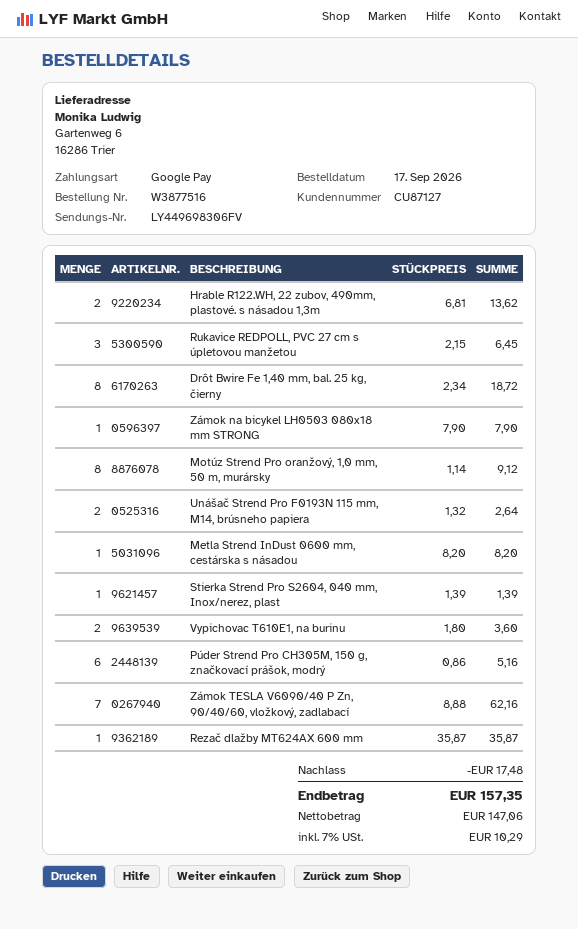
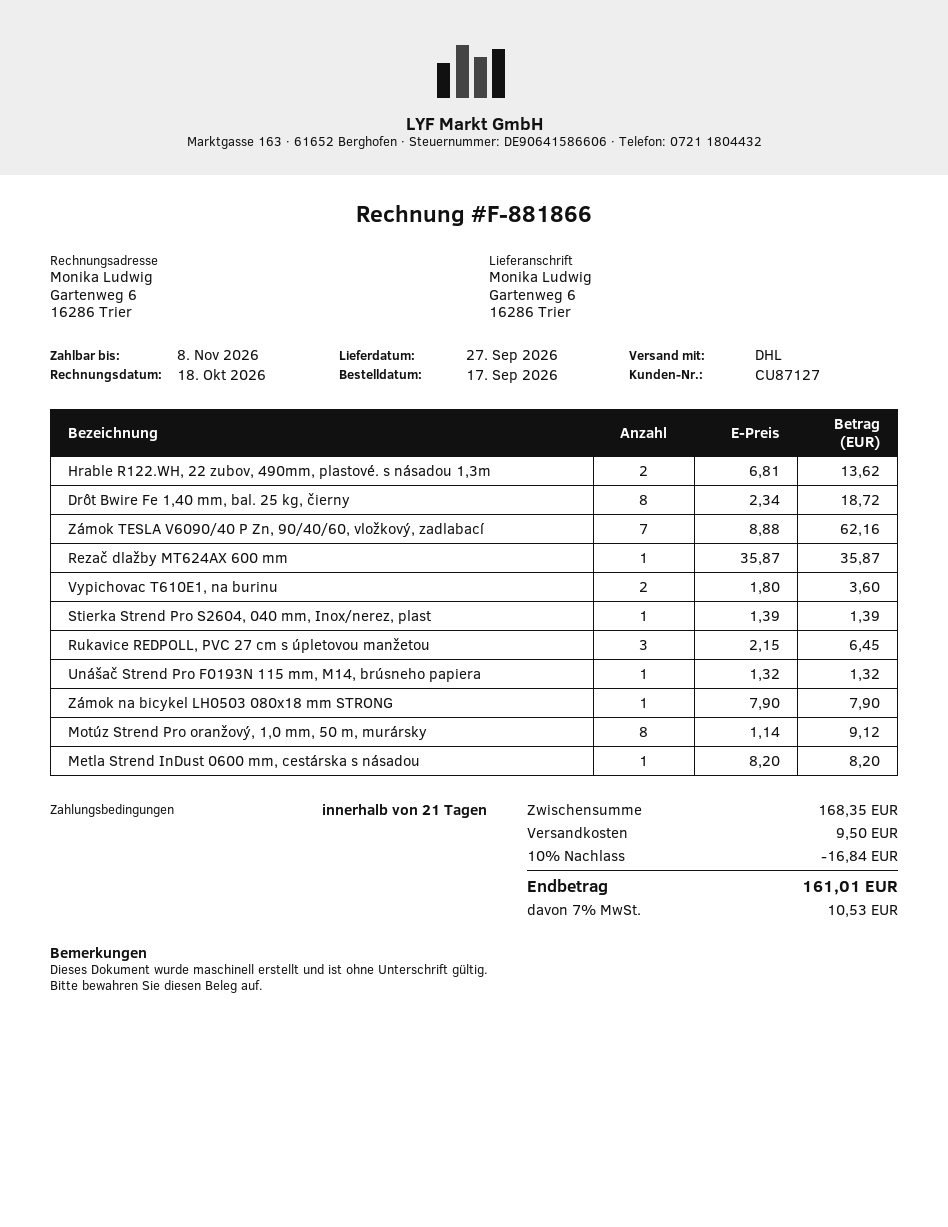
Unášač Strend Pro F0193N 115 mm, M14, brúsneho papiera: 2 x 1.32 = 2.64 -> 1 x 1.32 = 1.32
Púder Strend Pro CH305M, 150 g, značkovací prášok, modrý: 6 x 0.86 = 5.16 -> none
discount: 17.48 -> 16.84
shipping: none -> 9.50
tax: 7% = 10.29 -> 7% = 10.53
total: 157.35 -> 161.01

